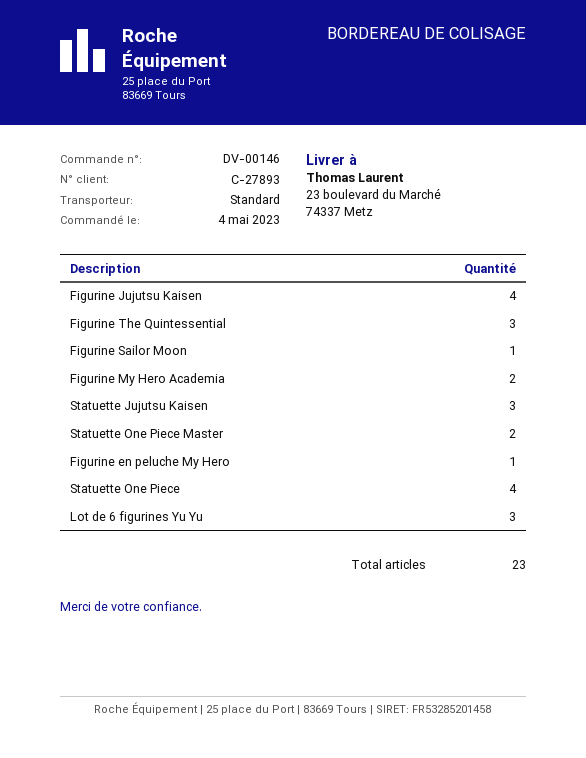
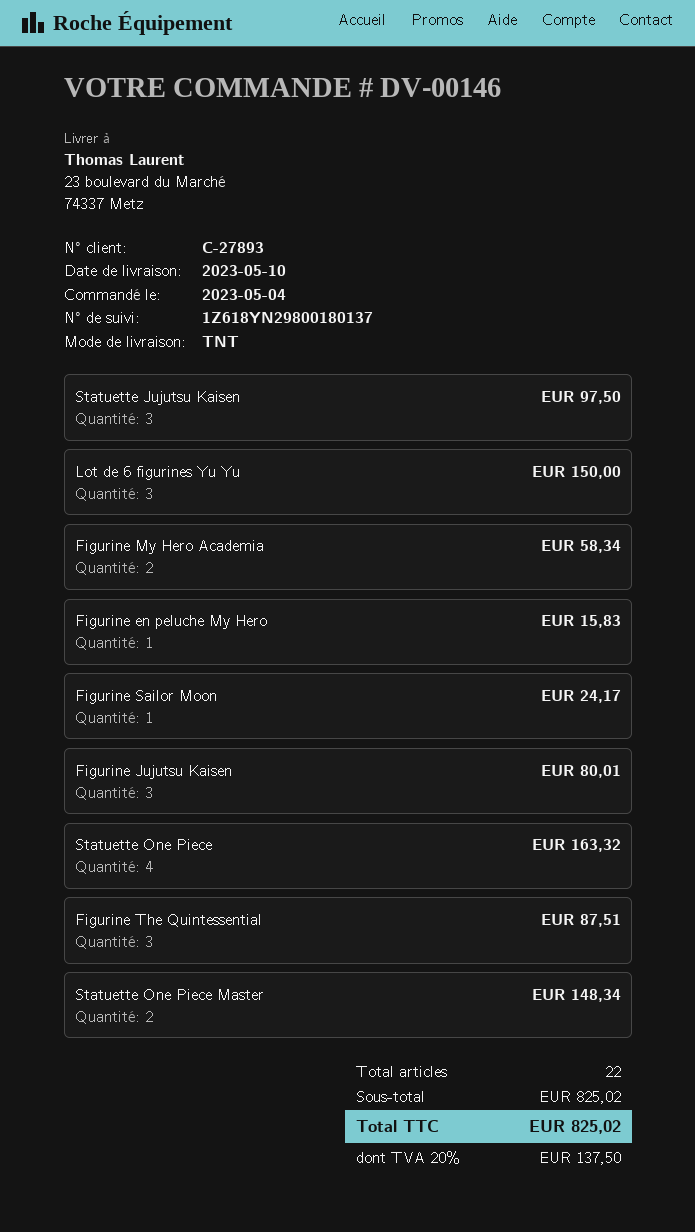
shipping method: standard -> TNT
Figurine Jujutsu Kaisen: 4 -> 3
total quantity: 23 -> 22

